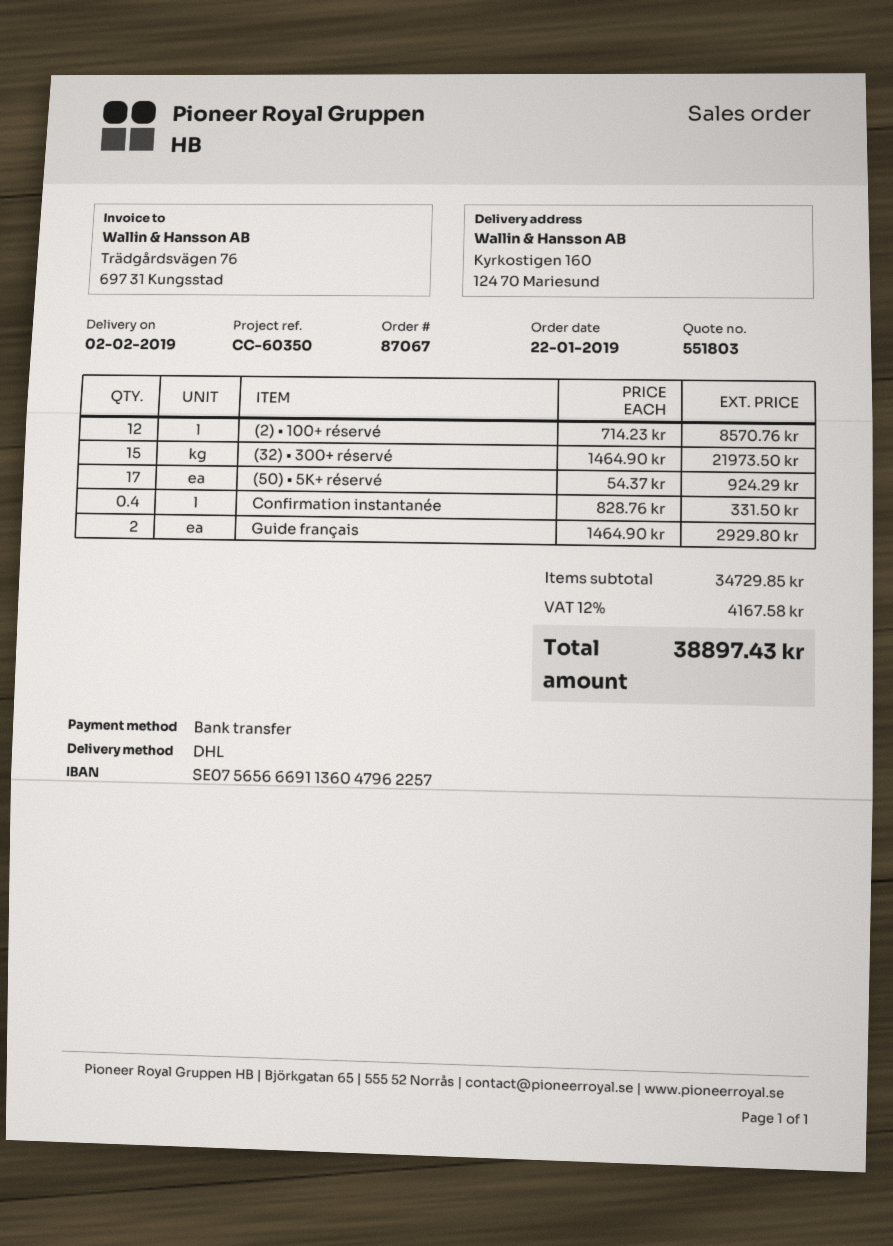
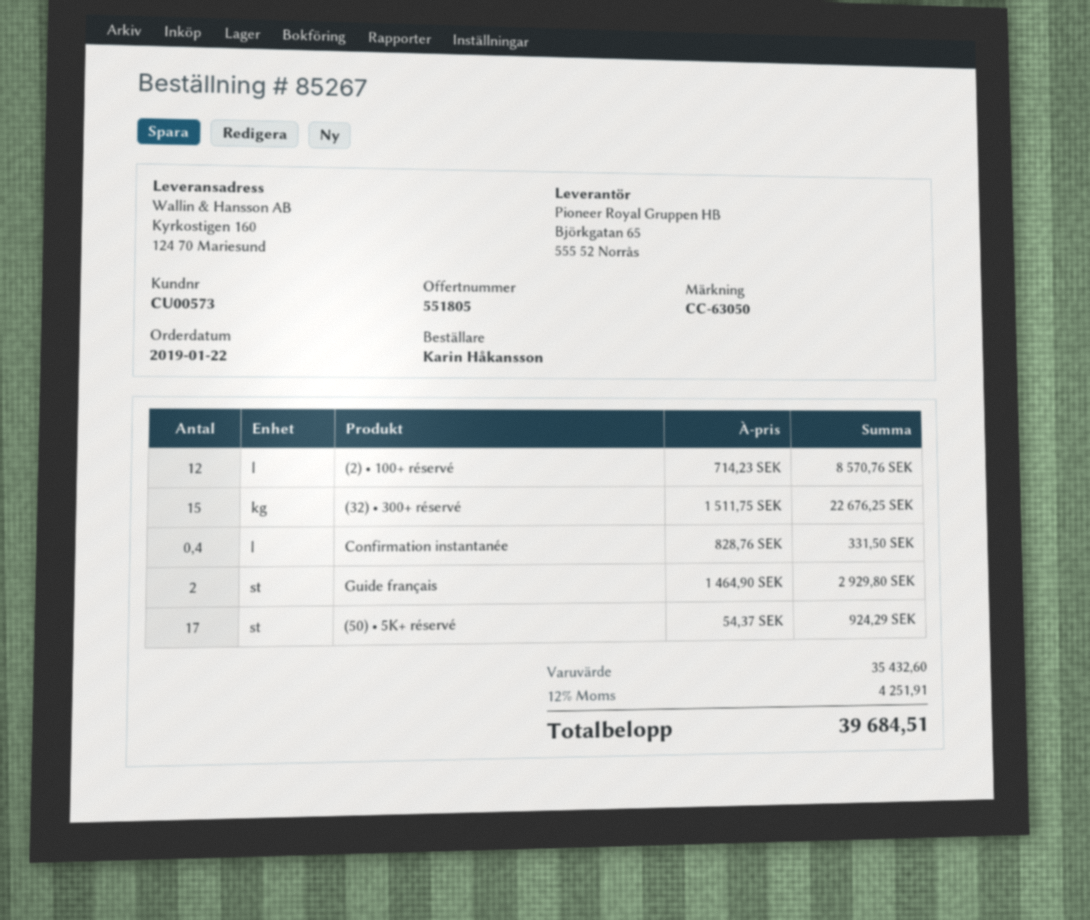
quote number: 551803 -> 551805
order number: 87067 -> 85267
reference: CC-60350 -> CC-63050
(32) • 300+ réservé: 15 x 1464.90 = 21973.50 -> 15 x 1511.75 = 22676.25
subtotal: 34729.85 -> 35432.60
tax: 12% = 4167.58 -> 12% = 4251.91
total: 38897.43 -> 39684.51

